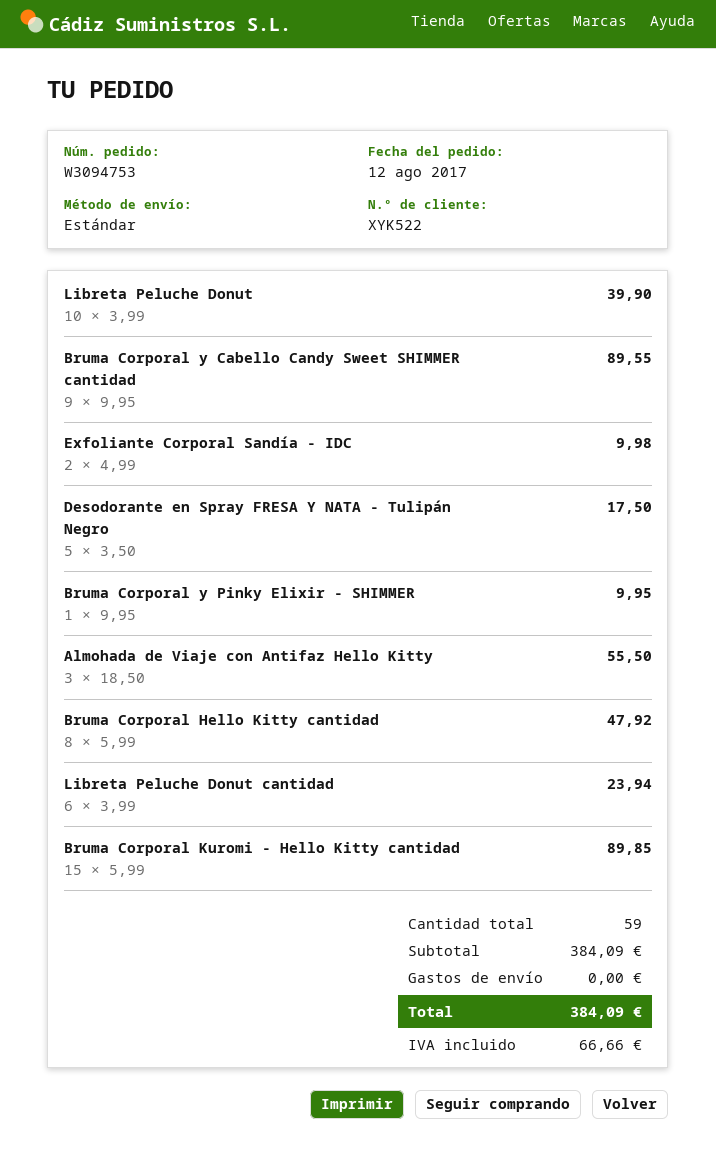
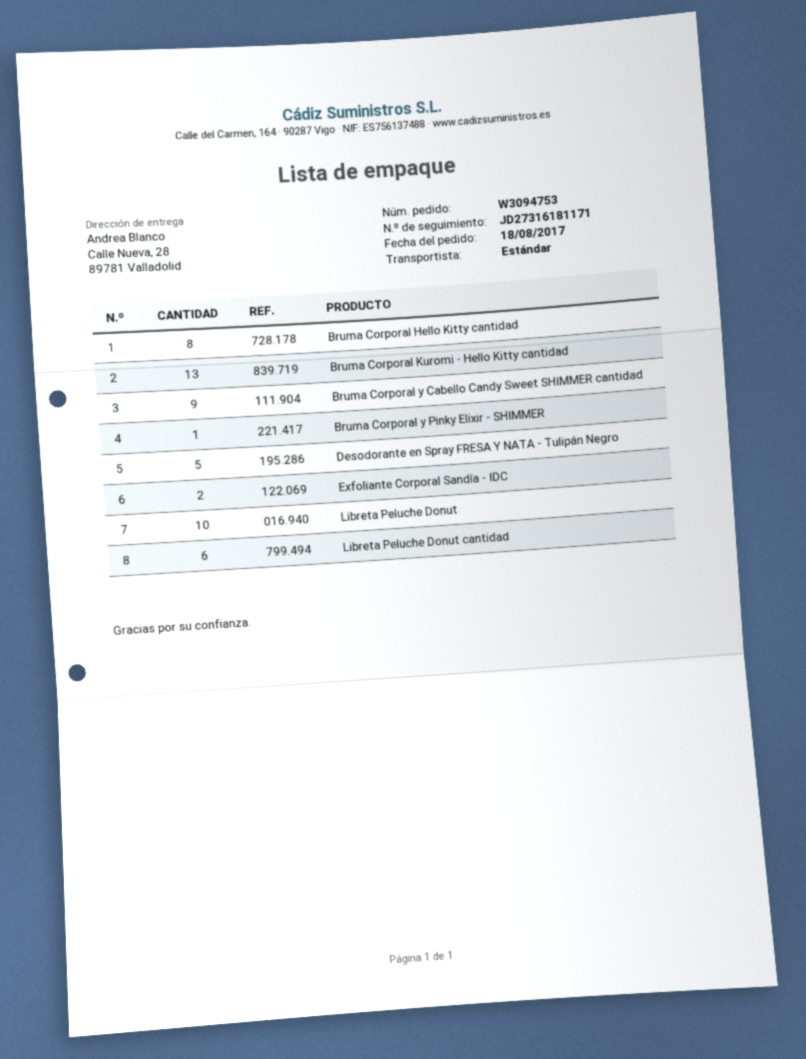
order date: 2017-08-12 -> 2017-08-18
Almohada de Viaje con Antifaz Hello Kitty: 3 -> none
Bruma Corporal Kuromi - Hello Kitty cantidad: 15 -> 13

